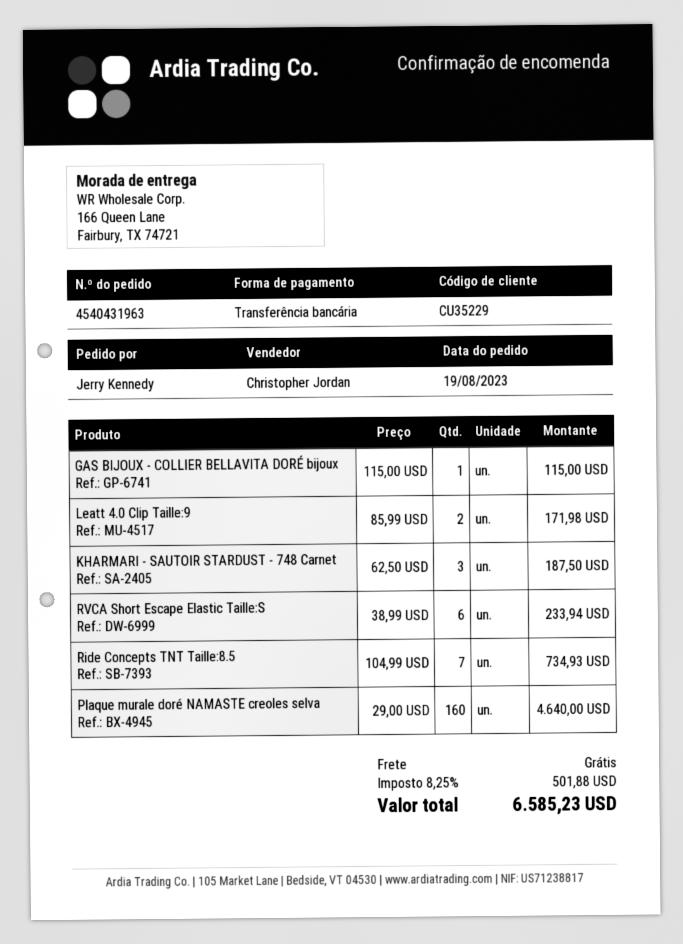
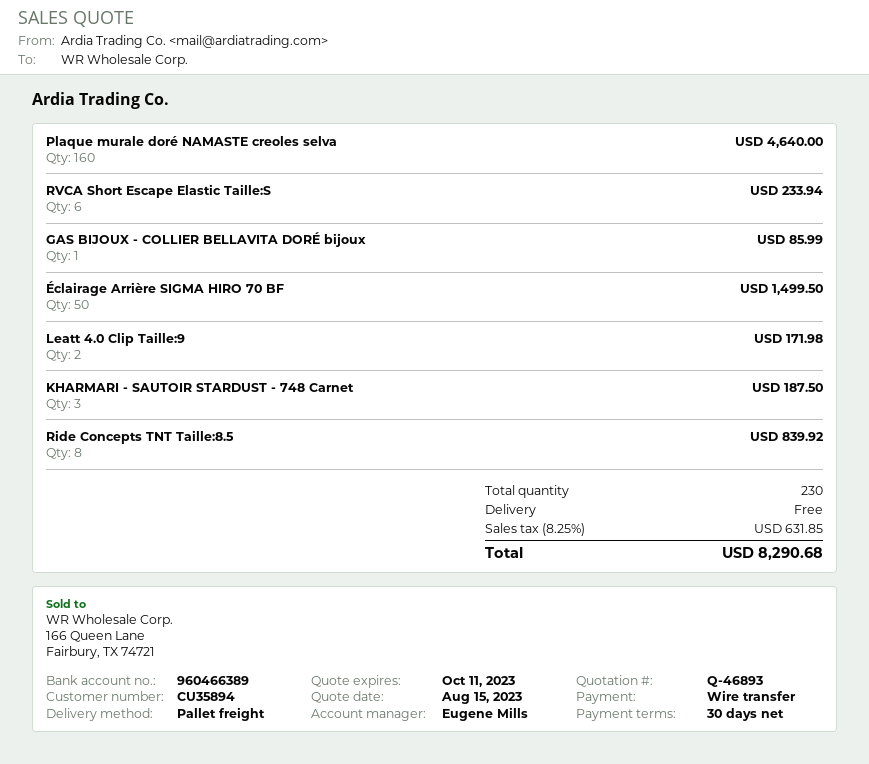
customer number: CU35229 -> CU35894
sales rep: Christopher Jordan -> Eugene Mills
GAS BIJOUX - COLLIER BELLAVITA DORÉ bijoux: 1 for 115.00 -> 1 for 85.99
Ride Concepts TNT Taille:8.5: 7 for 734.93 -> 8 for 839.92
Éclairage Arrière SIGMA HIRO 70 BF: none -> 50 for 1499.50
tax: 8.25% = 501.88 -> 8.25% = 631.85
total: 6585.23 -> 8290.68

